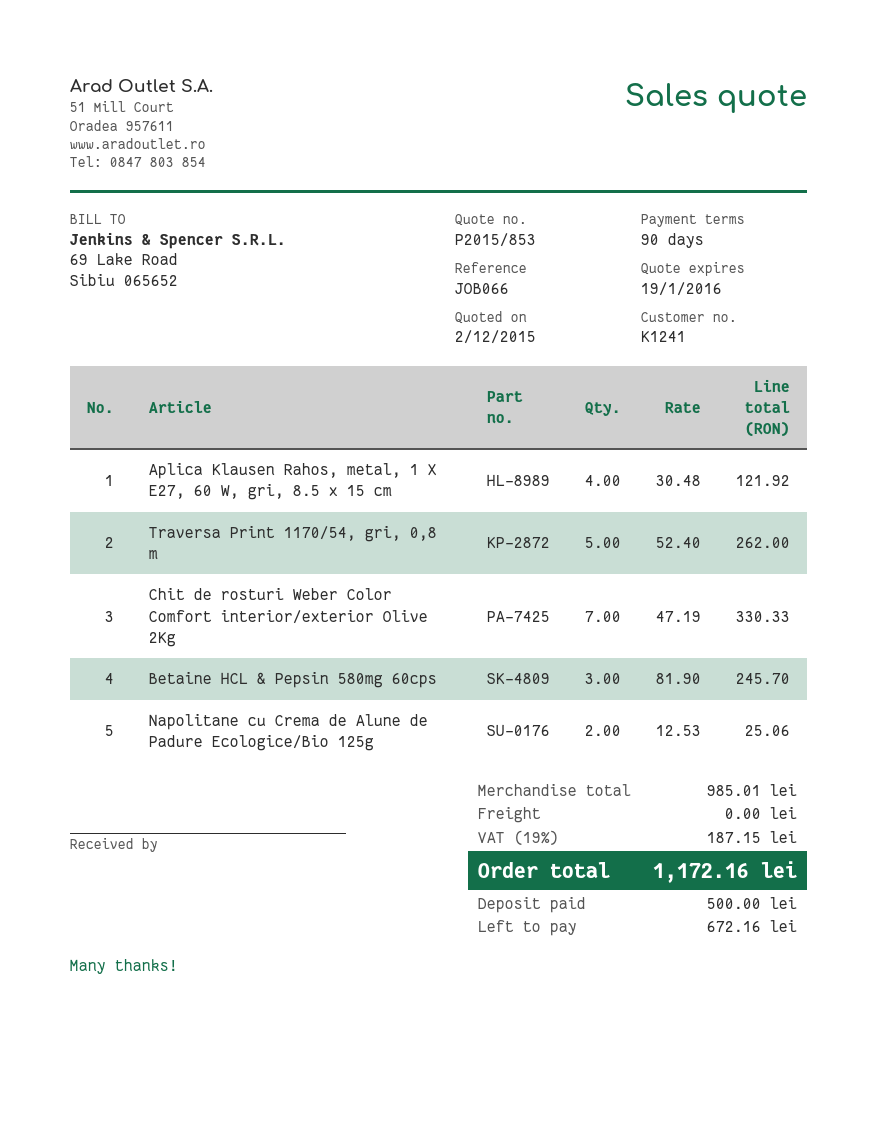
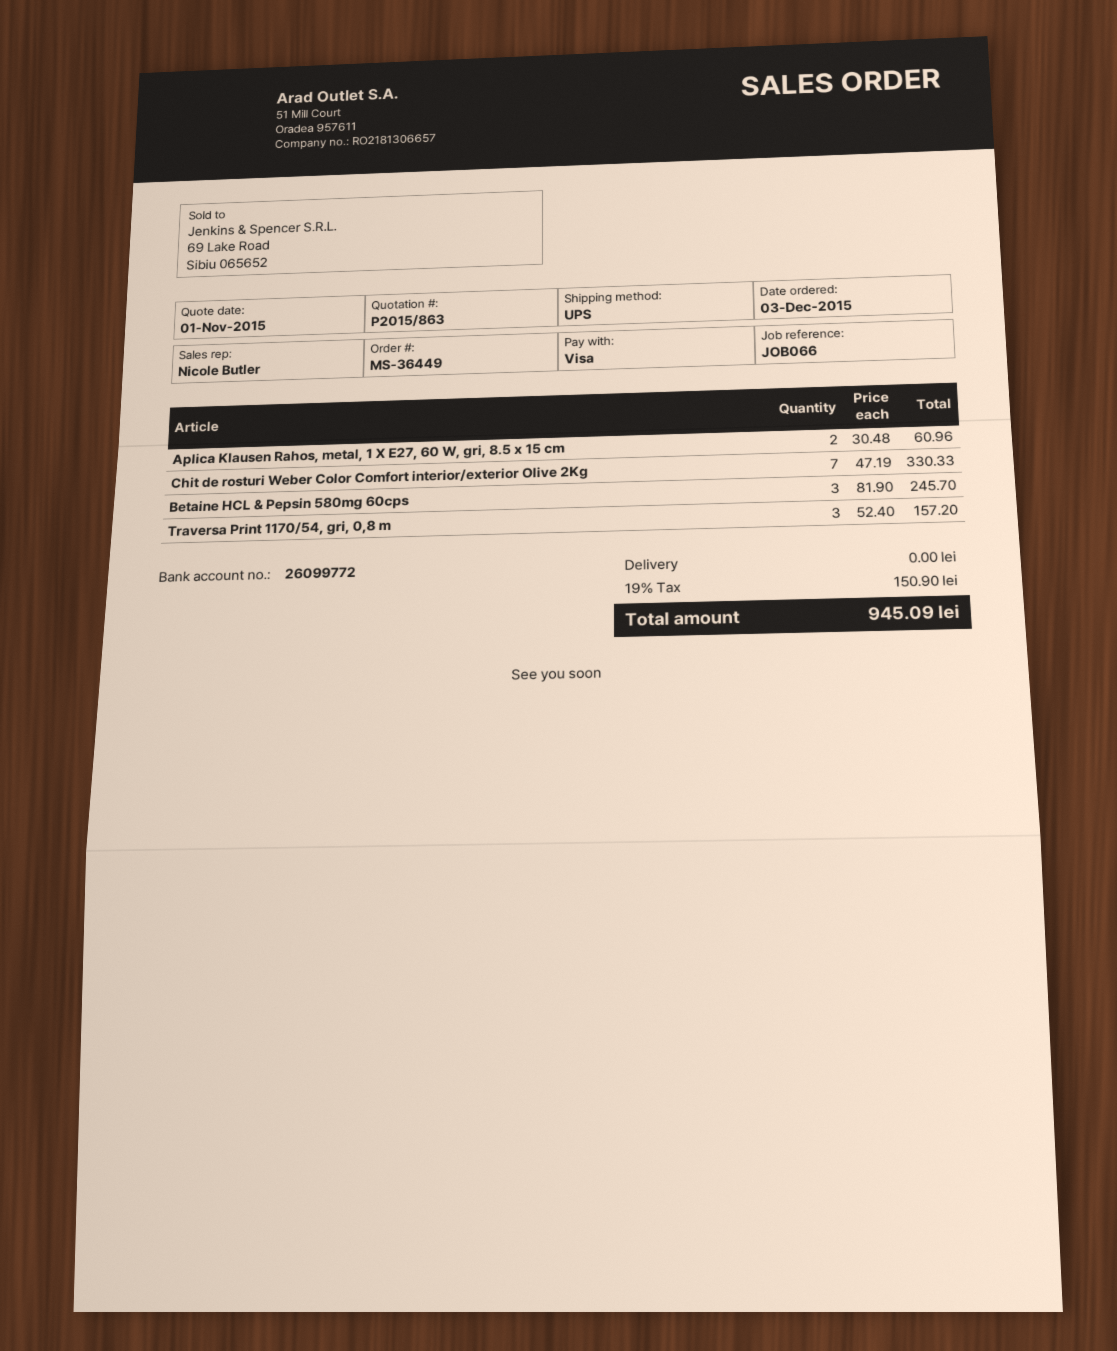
quote number: P2015/853 -> P2015/863
quote date: 2015-12-02 -> 2015-11-01
Aplica Klausen Rahos, metal, 1 X E27, 60 W, gri, 8.5 x 15 cm: 4 x 30.48 = 121.92 -> 2 x 30.48 = 60.96
Traversa Print 1170/54, gri, 0,8 m: 5 x 52.40 = 262.00 -> 3 x 52.40 = 157.20
Napolitane cu Crema de Alune de Padure Ecologice/Bio 125g: 2 x 12.53 = 25.06 -> none
tax: 19% = 187.15 -> 19% = 150.90
total: 1172.16 -> 945.09

